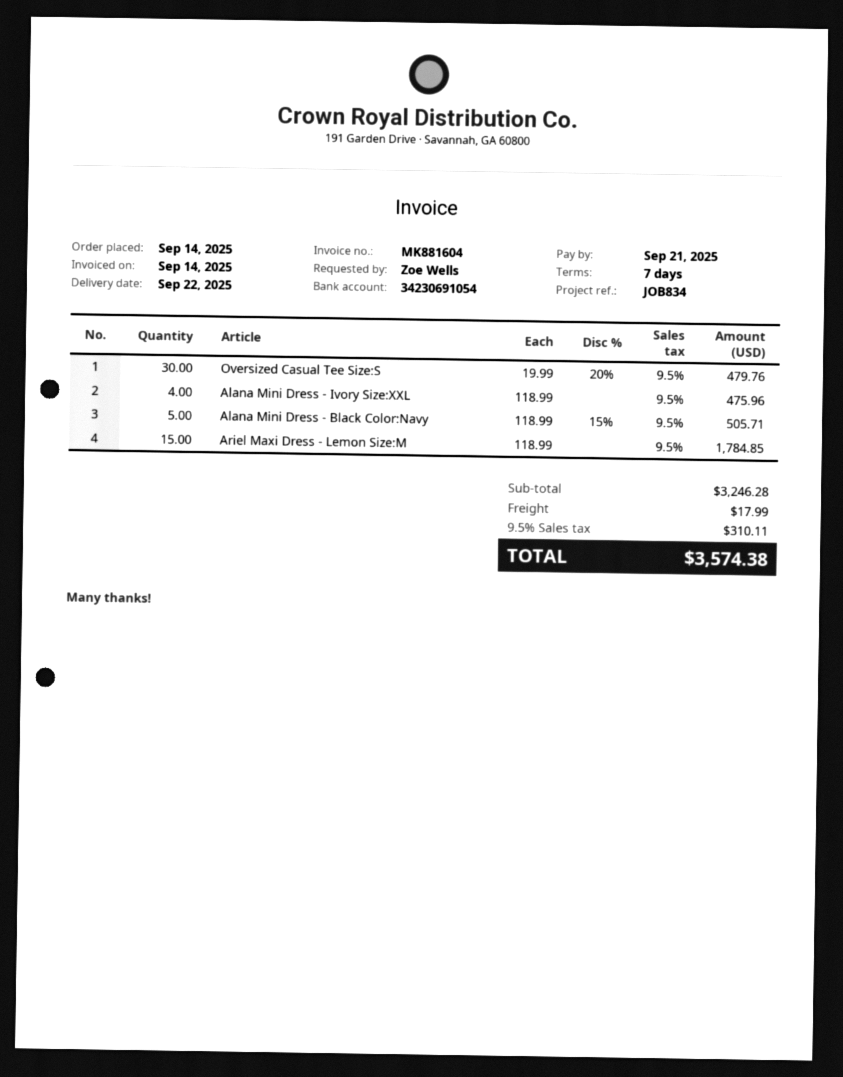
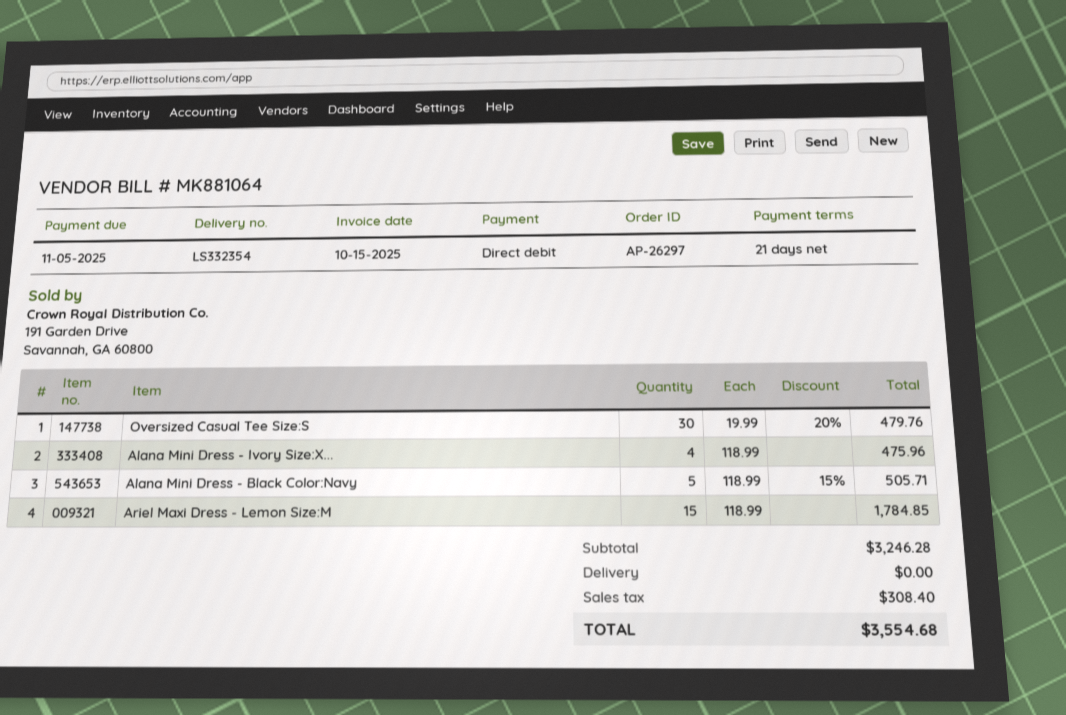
invoice number: MK881604 -> MK881064
invoice date: 2025-09-14 -> 2025-10-15
payment terms: 7 days -> 21 days
due date: 2025-09-21 -> 2025-11-05
shipping: 17.99 -> 0.00
tax: 310.11 -> 308.40
total: 3574.38 -> 3554.68

